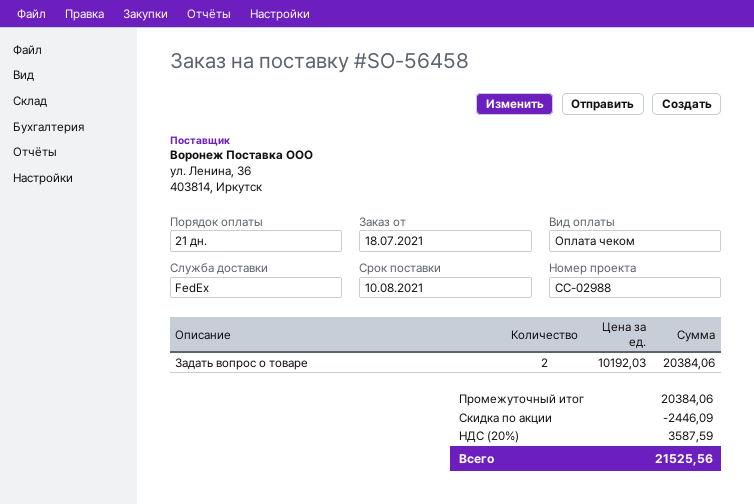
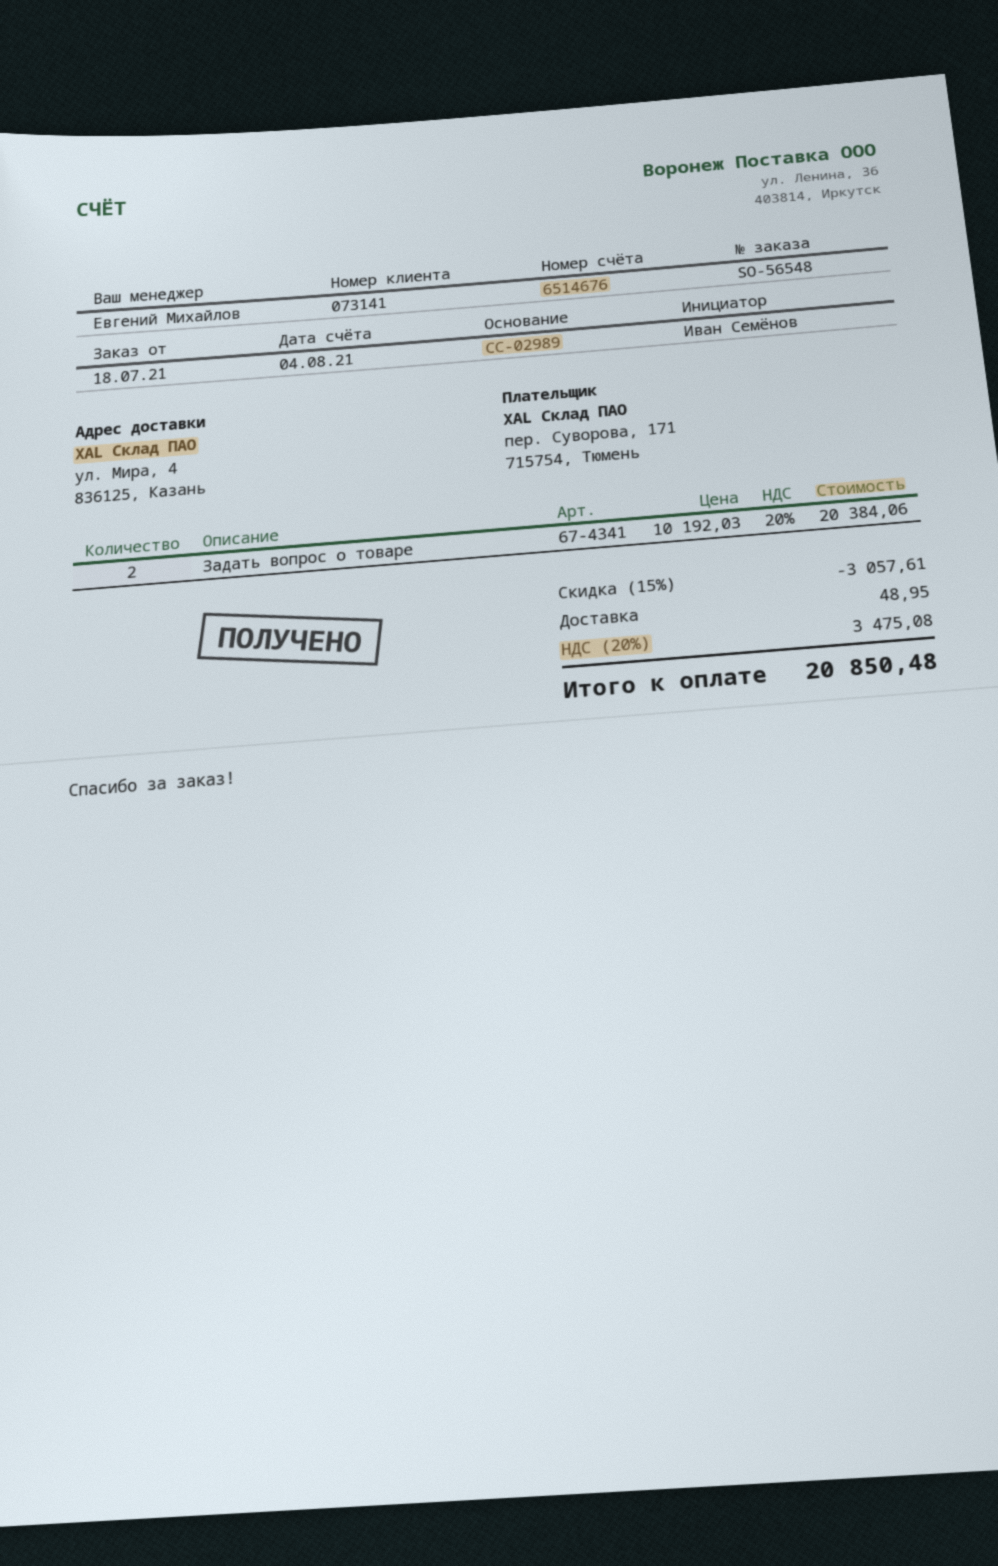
order number: SO-56458 -> SO-56548
reference: CC-02988 -> CC-02989
discount: 2446.09 -> 3057.61
shipping: none -> 48.95
tax: 20% = 3587.59 -> 20% = 3475.08
total: 21525.56 -> 20850.48

